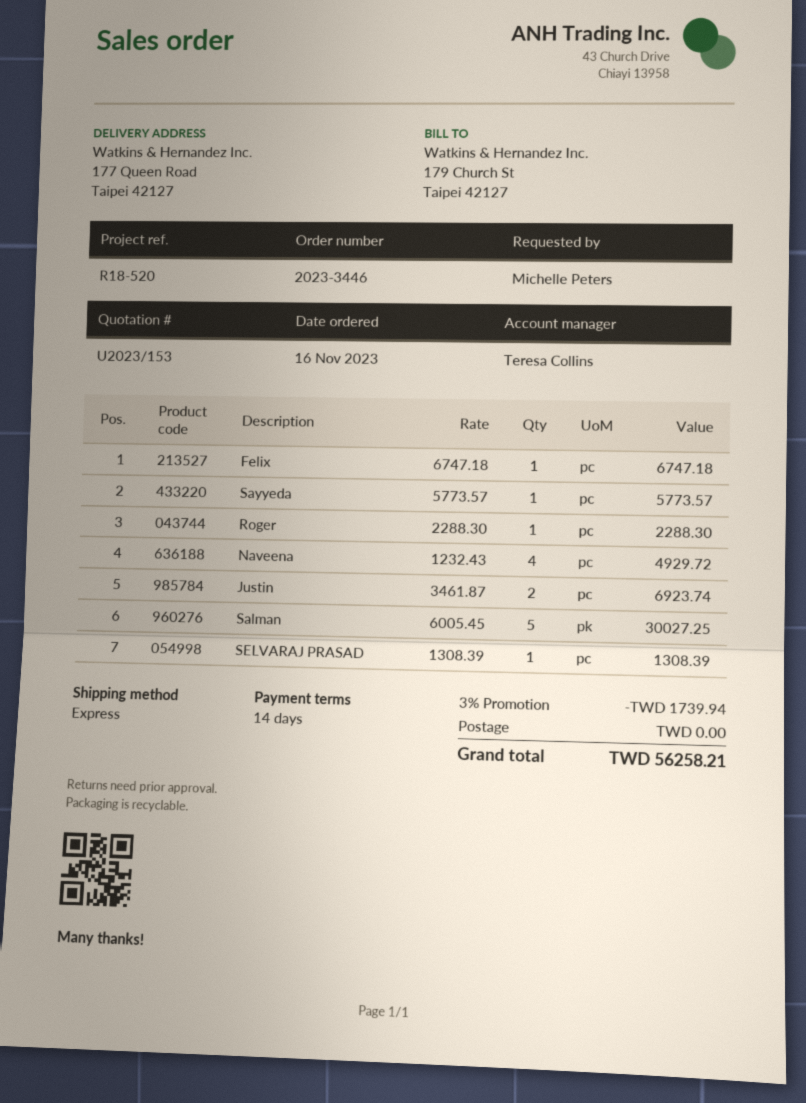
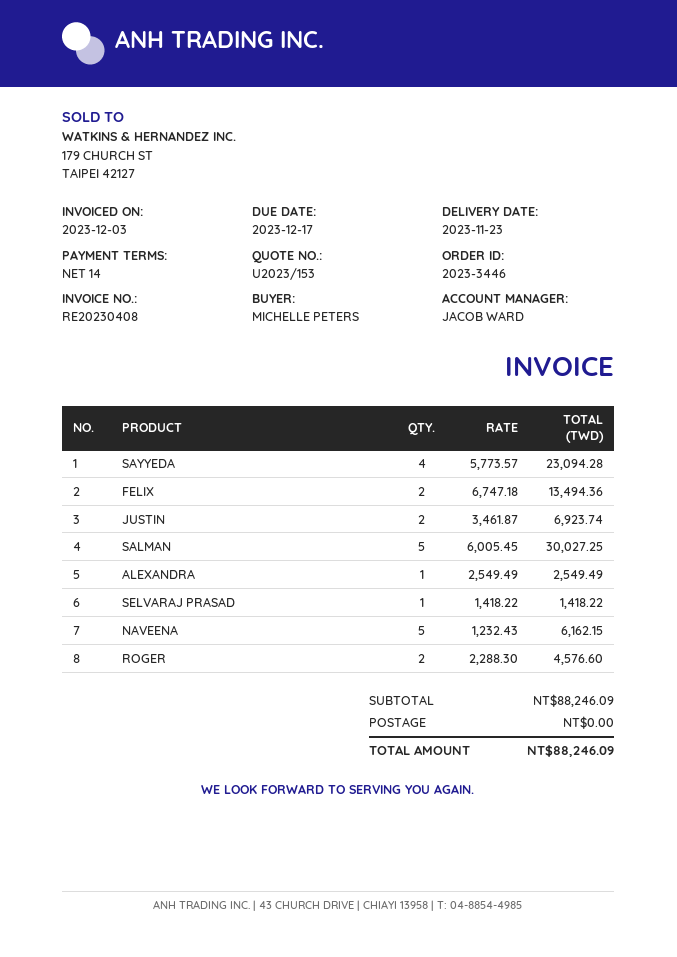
sales rep: Teresa Collins -> JACOB WARD
Felix: 1 x 6747.18 = 6747.18 -> 2 x 6747.18 = 13494.36
Sayyeda: 1 x 5773.57 = 5773.57 -> 4 x 5773.57 = 23094.28
Roger: 1 x 2288.30 = 2288.30 -> 2 x 2288.30 = 4576.60
Naveena: 4 x 1232.43 = 4929.72 -> 5 x 1232.43 = 6162.15
SELVARAJ PRASAD: 1 x 1308.39 = 1308.39 -> 1 x 1418.22 = 1418.22
ALEXANDRA: none -> 1 x 2549.49 = 2549.49
discount: 3% = 1739.94 -> none
total: 56258.21 -> 88246.09

